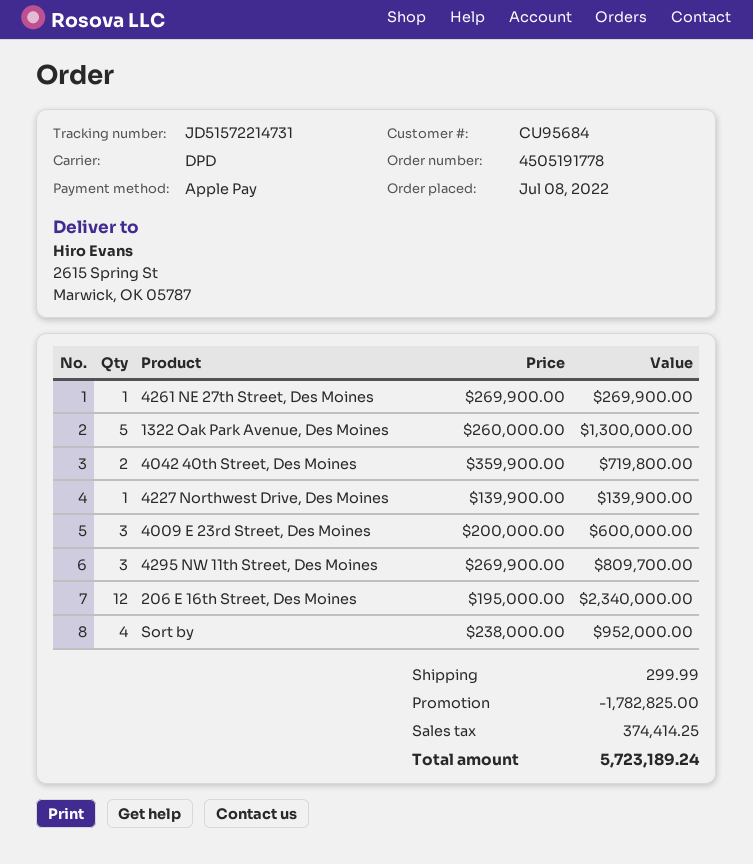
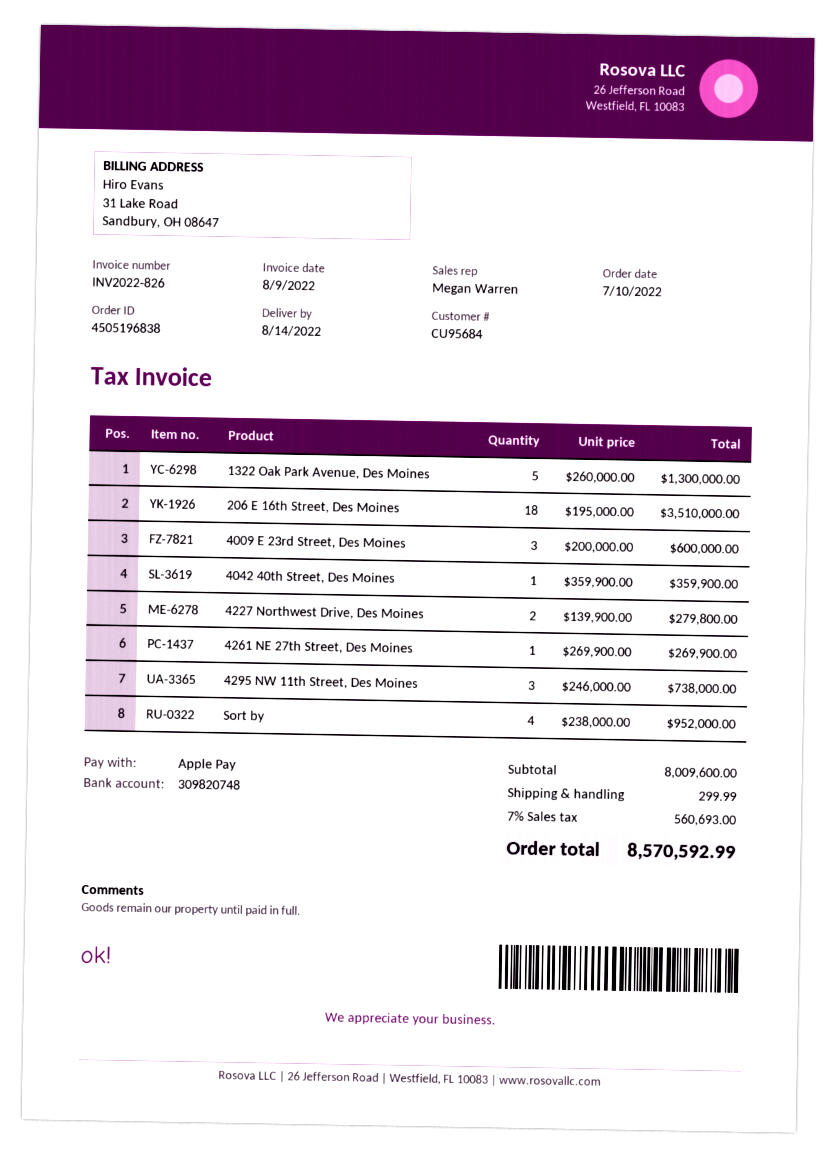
order number: 4505191778 -> 4505196838
order date: 2022-07-08 -> 2022-07-10
4042 40th Street, Des Moines: 2 x 359900.00 = 719800.00 -> 1 x 359900.00 = 359900.00
4227 Northwest Drive, Des Moines: 1 x 139900.00 = 139900.00 -> 2 x 139900.00 = 279800.00
4295 NW 11th Street, Des Moines: 3 x 269900.00 = 809700.00 -> 3 x 246000.00 = 738000.00
206 E 16th Street, Des Moines: 12 x 195000.00 = 2340000.00 -> 18 x 195000.00 = 3510000.00
discount: 1782825.00 -> none
tax: 374414.25 -> 560693.00
total: 5723189.24 -> 8570592.99

